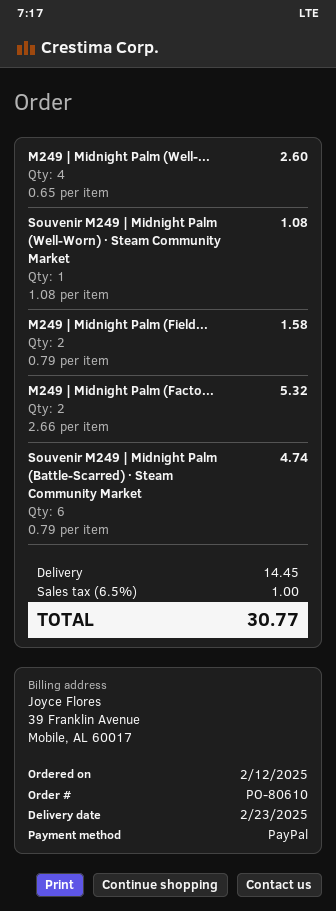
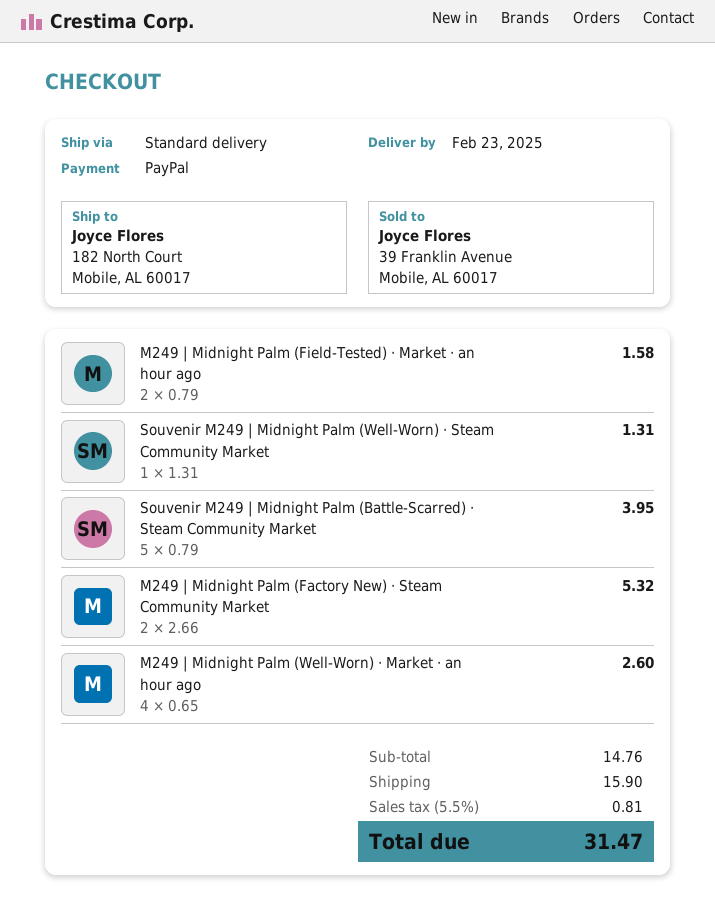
Souvenir M249 | Midnight Palm (Well-Worn) · Steam Community Market: 1 x 1.08 = 1.08 -> 1 x 1.31 = 1.31
Souvenir M249 | Midnight Palm (Battle-Scarred) · Steam Community Market: 6 x 0.79 = 4.74 -> 5 x 0.79 = 3.95
shipping: 14.45 -> 15.90
tax: 6.5% = 1.00 -> 5.5% = 0.81
total: 30.77 -> 31.47

